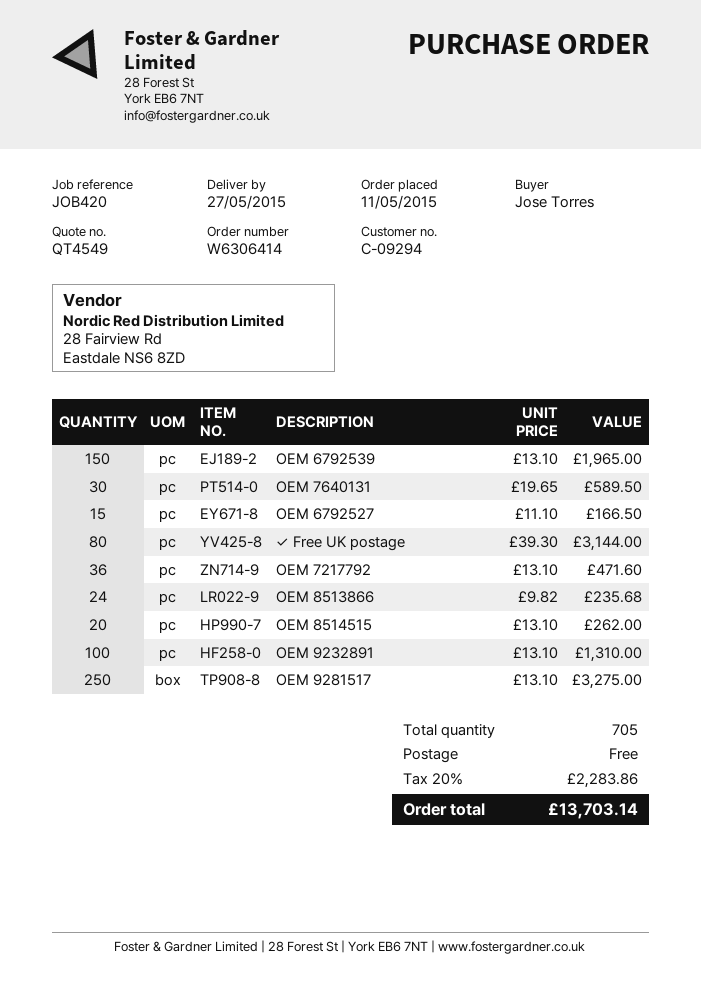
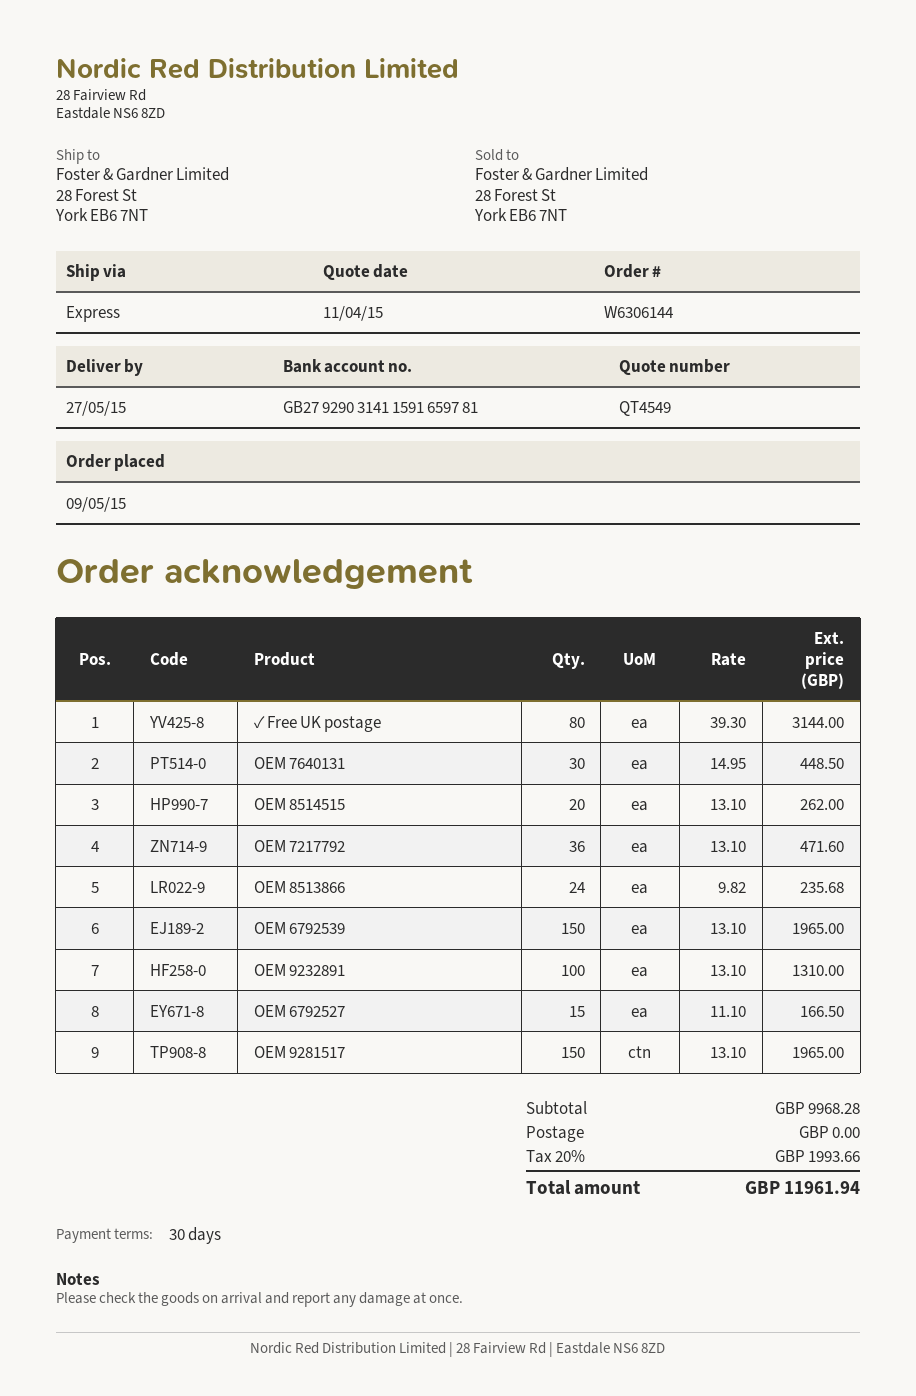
order number: W6306414 -> W6306144
order date: 2015-05-11 -> 2015-05-09
OEM 7640131: 30 x 19.65 = 589.50 -> 30 x 14.95 = 448.50
OEM 9281517: 250 x 13.10 = 3275.00 -> 150 x 13.10 = 1965.00
tax: 20% = 2283.86 -> 20% = 1993.66
total: 13703.14 -> 11961.94

